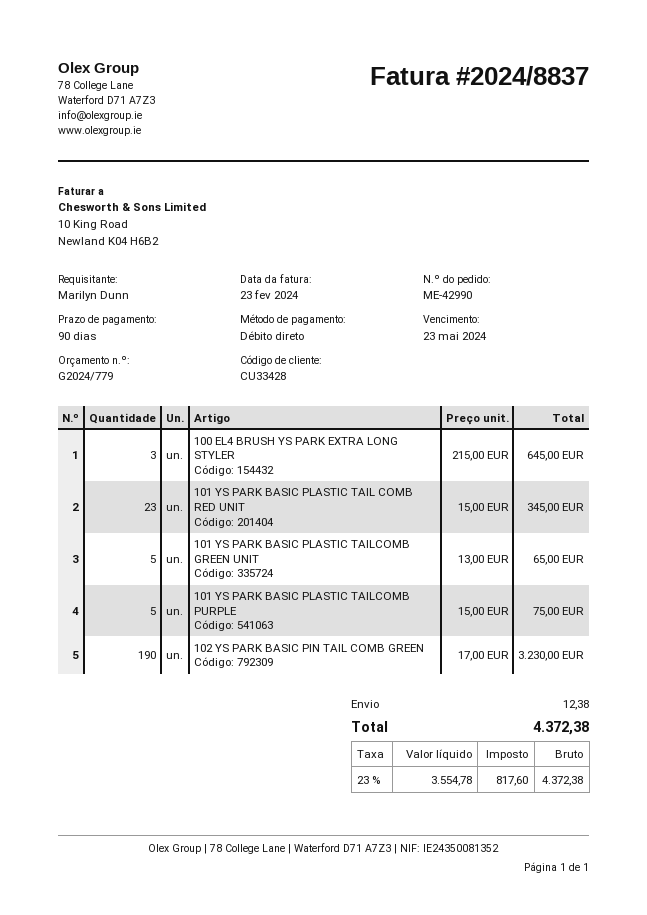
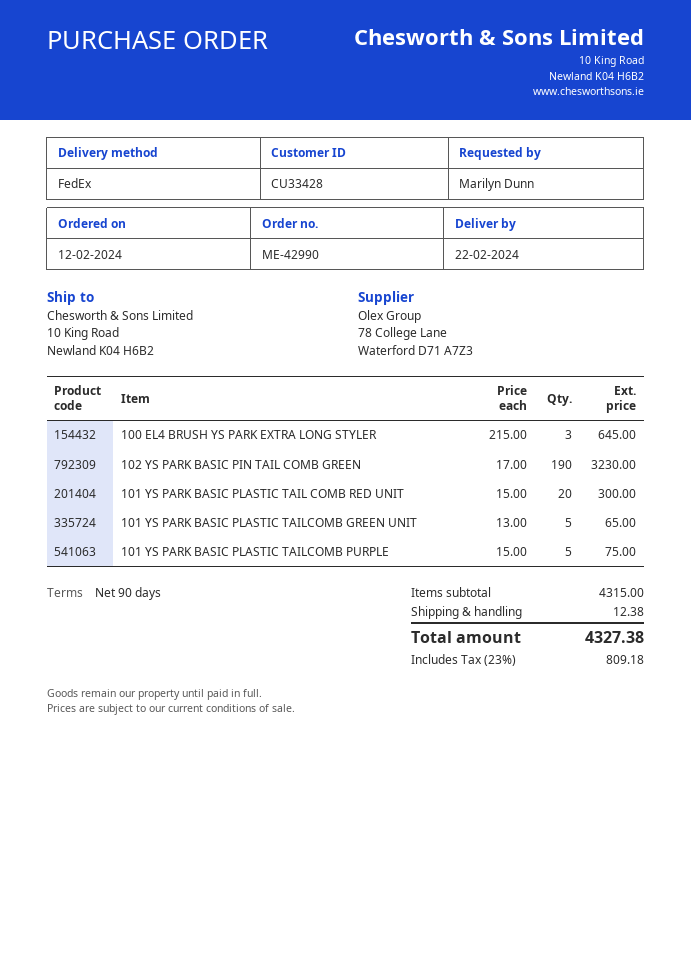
101 YS PARK BASIC PLASTIC TAIL COMB RED UNIT: 23 x 15.00 = 345.00 -> 20 x 15.00 = 300.00
tax: 23% = 817.60 -> 23% = 809.18
total: 4372.38 -> 4327.38

